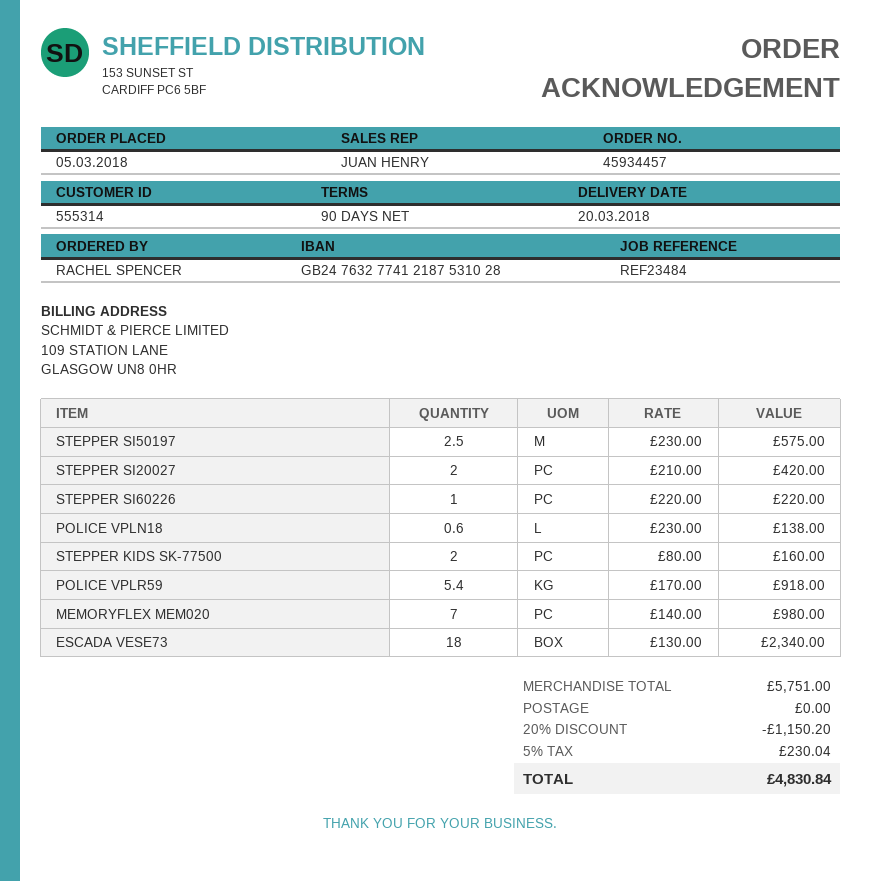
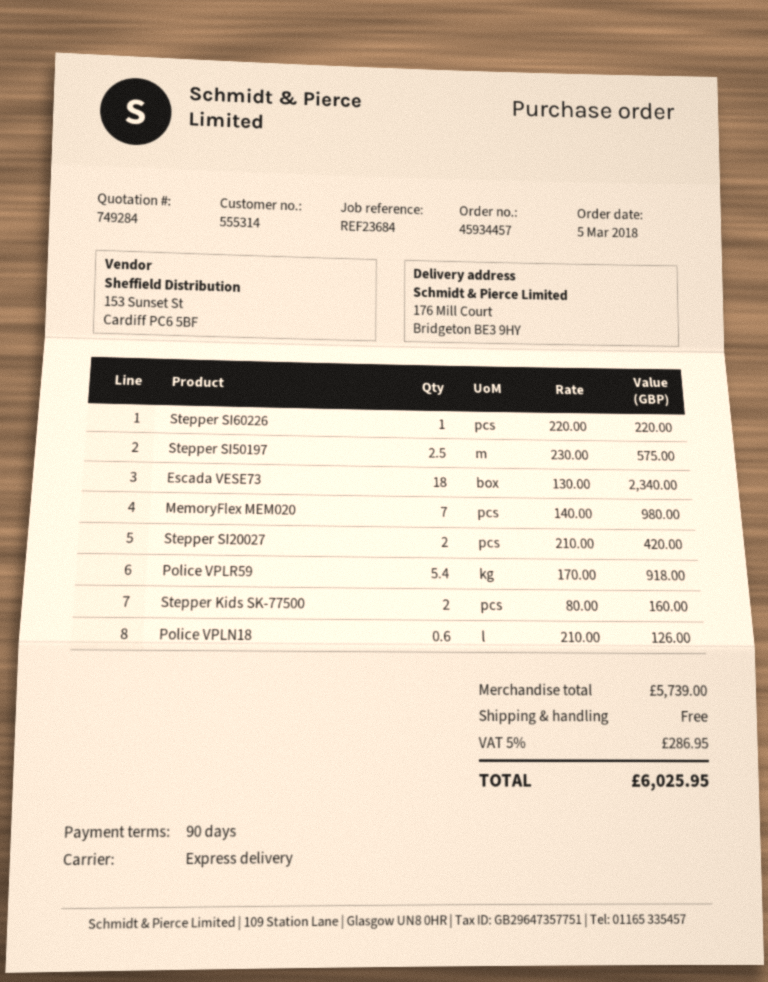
reference: REF23484 -> REF23684
POLICE VPLN18: 0.6 x 230.00 = 138.00 -> 0.6 x 210.00 = 126.00
subtotal: 5751.00 -> 5739.00
discount: 20% = 1150.20 -> none
tax: 5% = 230.04 -> 5% = 286.95
total: 4830.84 -> 6025.95

